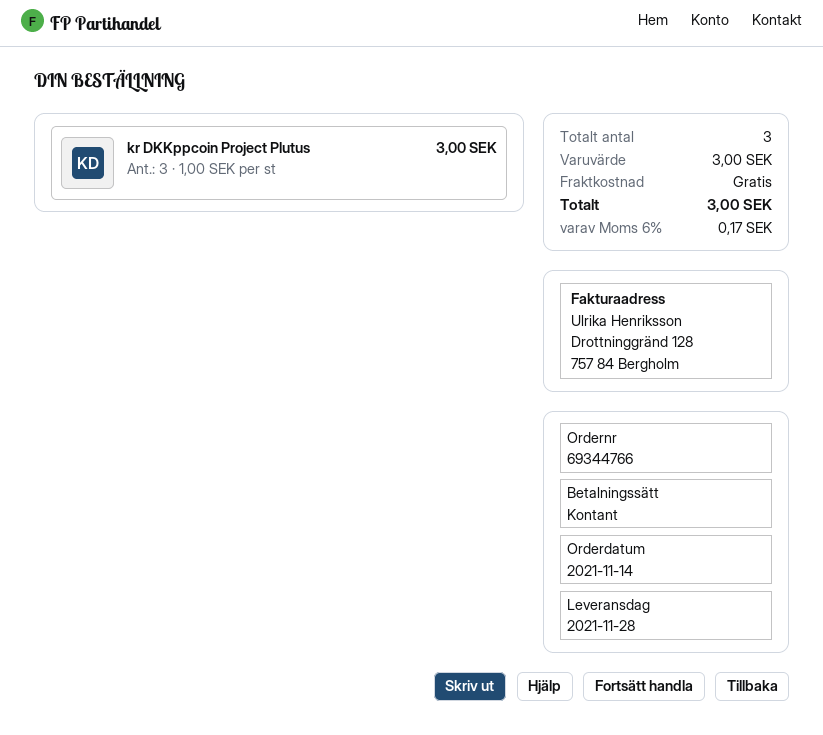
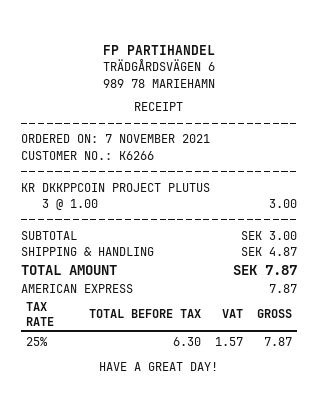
order date: 2021-11-14 -> 2021-11-07
payment method: cash -> American Express
shipping: 0.00 -> 4.87
tax: 6% = 0.17 -> 25% = 1.57
total: 3.00 -> 7.87

